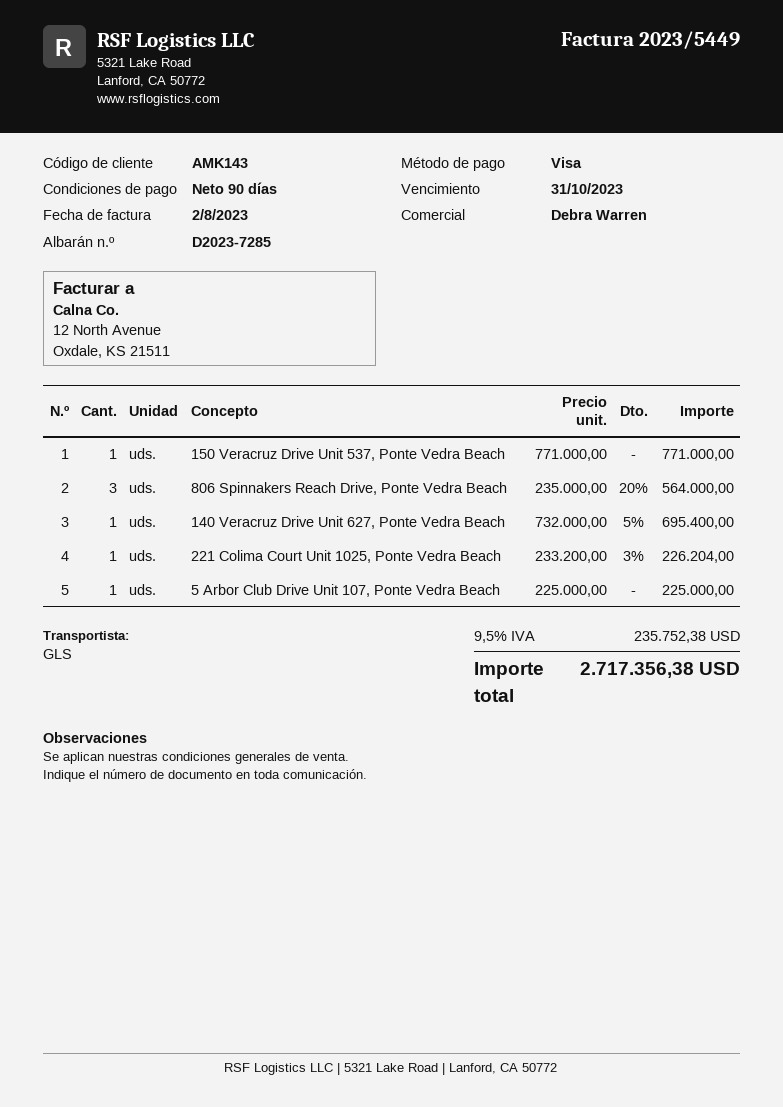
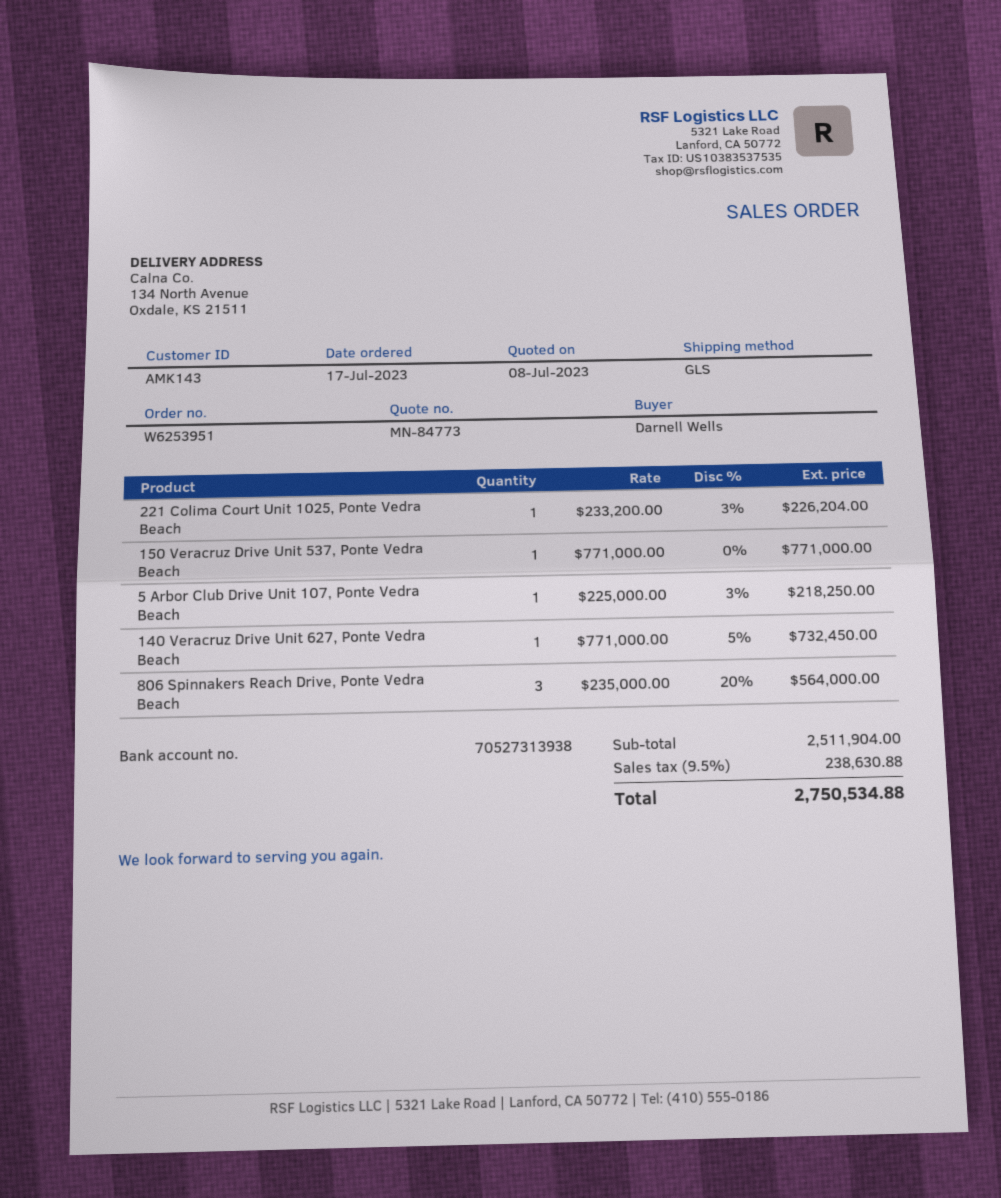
140 Veracruz Drive Unit 627, Ponte Vedra Beach: 1 x 732000.00 - 5% = 695400.00 -> 1 x 771000.00 - 5% = 732450.00
5 Arbor Club Drive Unit 107, Ponte Vedra Beach: 1 x 225000.00 = 225000.00 -> 1 x 225000.00 - 3% = 218250.00
tax: 9.5% = 235752.38 -> 9.5% = 238630.88
total: 2717356.38 -> 2750534.88

